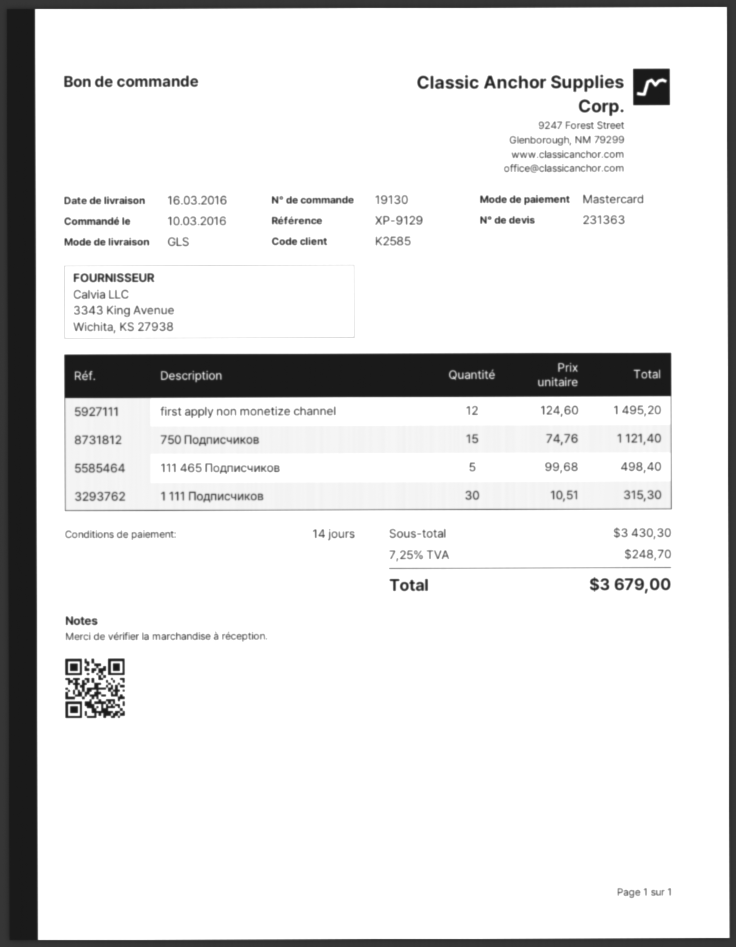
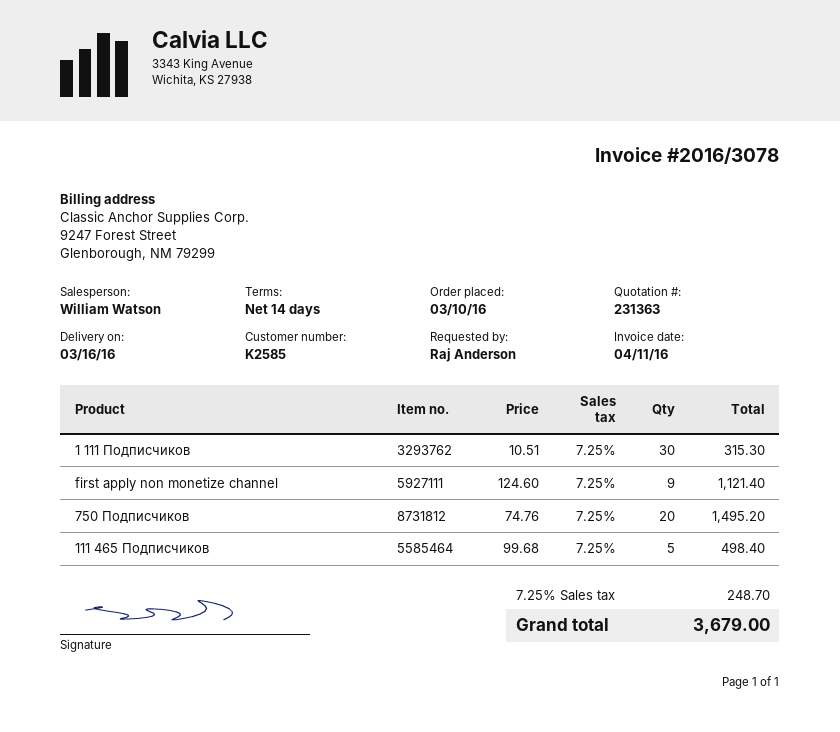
first apply non monetize channel: 12 x 124.60 = 1495.20 -> 9 x 124.60 = 1121.40
750 Подписчиков: 15 x 74.76 = 1121.40 -> 20 x 74.76 = 1495.20

